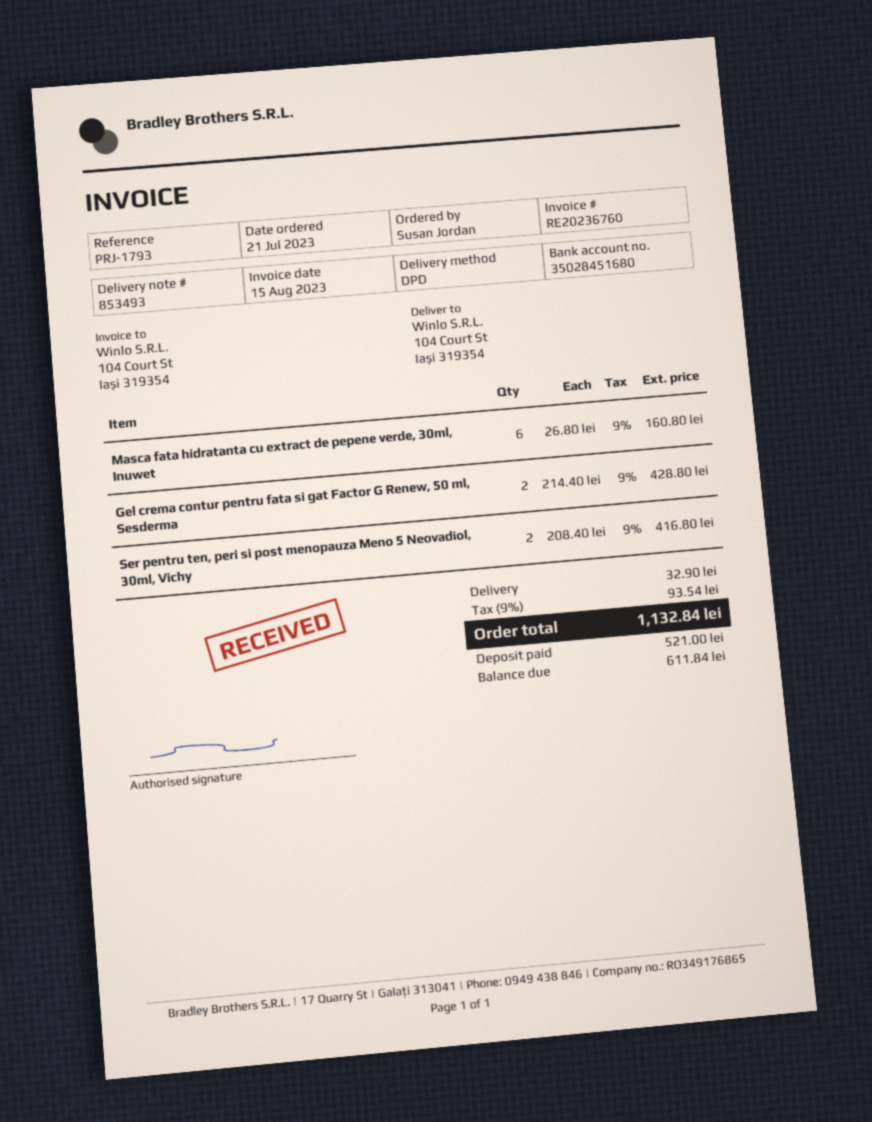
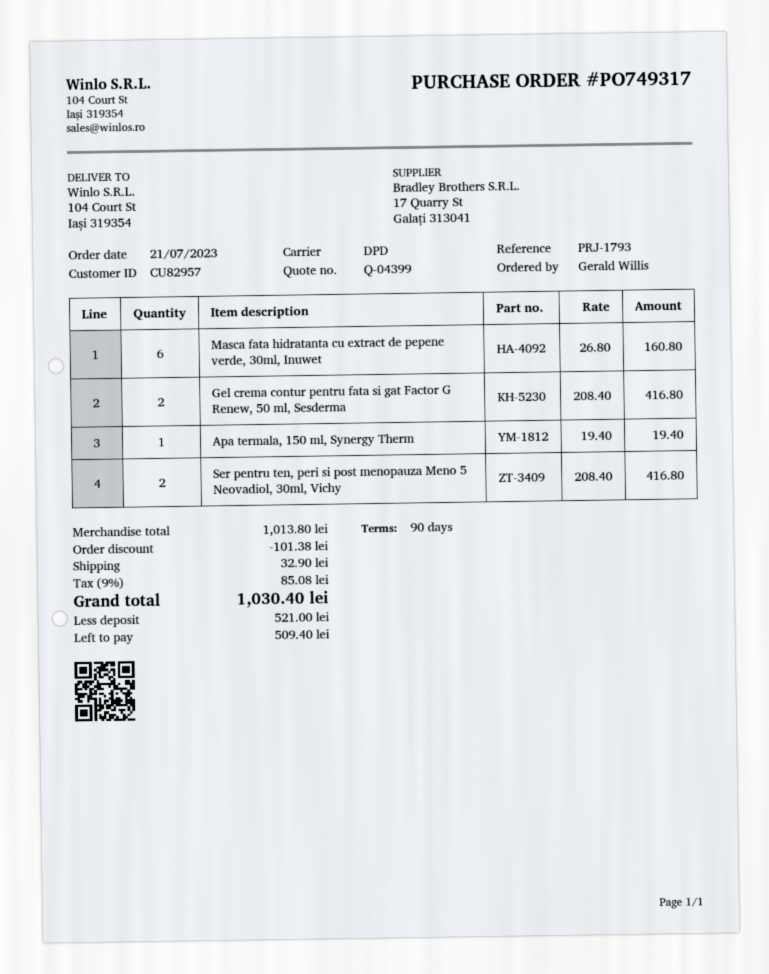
ordered by: Susan Jordan -> Gerald Willis
Gel crema contur pentru fata si gat Factor G Renew, 50 ml, Sesderma: 2 x 214.40 = 428.80 -> 2 x 208.40 = 416.80
Apa termala, 150 ml, Synergy Therm: none -> 1 x 19.40 = 19.40
discount: none -> 101.38
tax: 9% = 93.54 -> 9% = 85.08
total: 1132.84 -> 1030.40
balance: 611.84 -> 509.40

